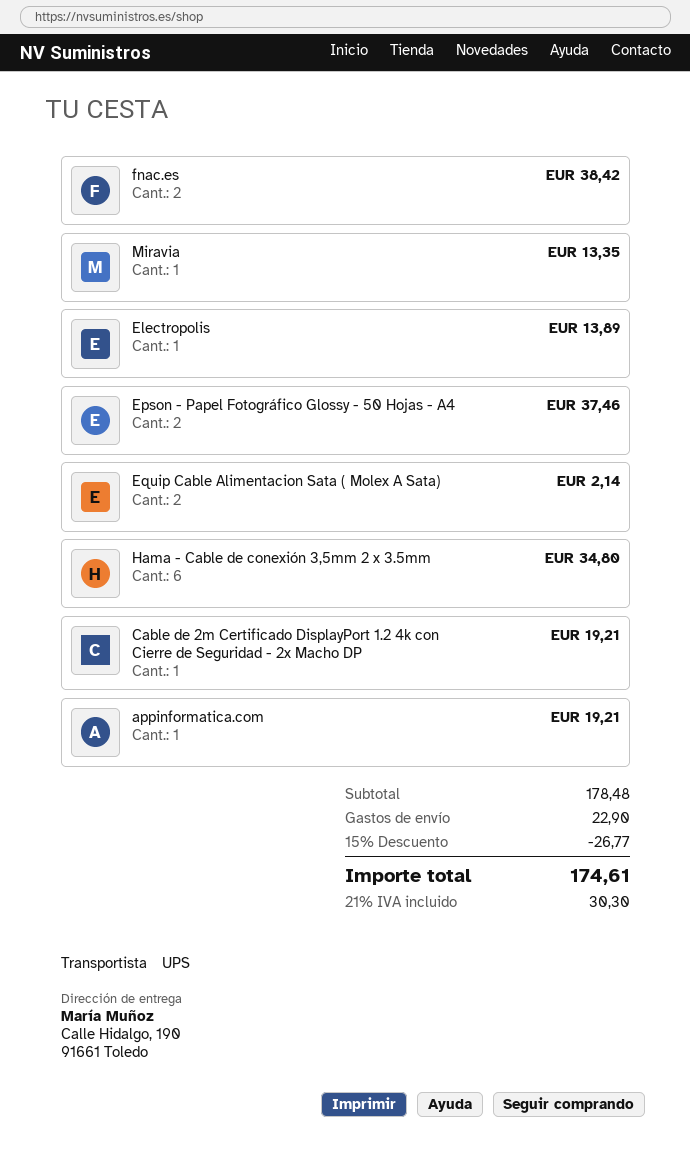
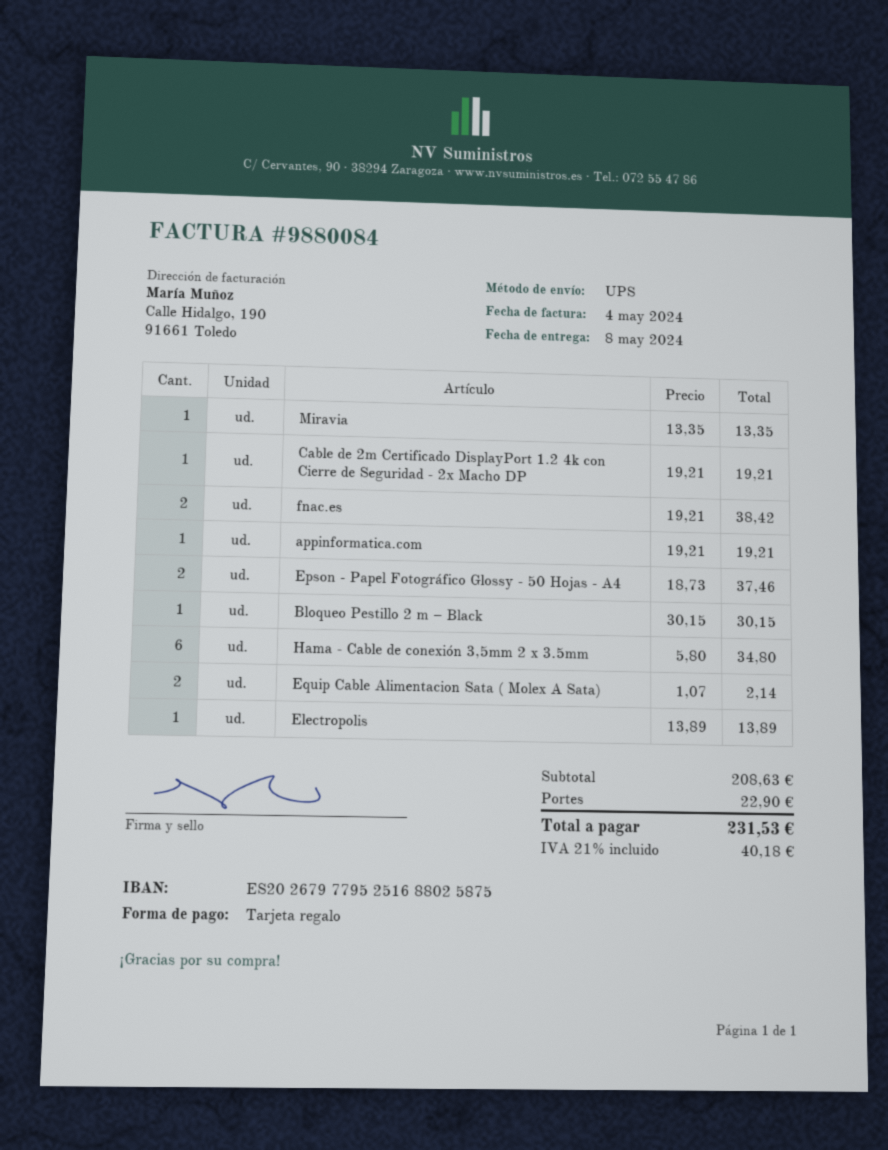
Bloqueo Pestillo 2 m – Black: none -> 1 for 30.15
subtotal: 178.48 -> 208.63
discount: 15% = 26.77 -> none
tax: 21% = 30.30 -> 21% = 40.18
total: 174.61 -> 231.53

